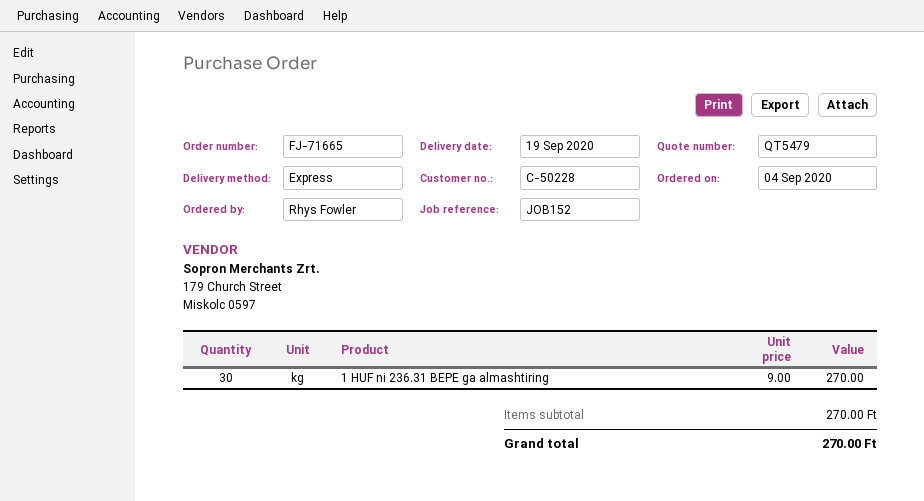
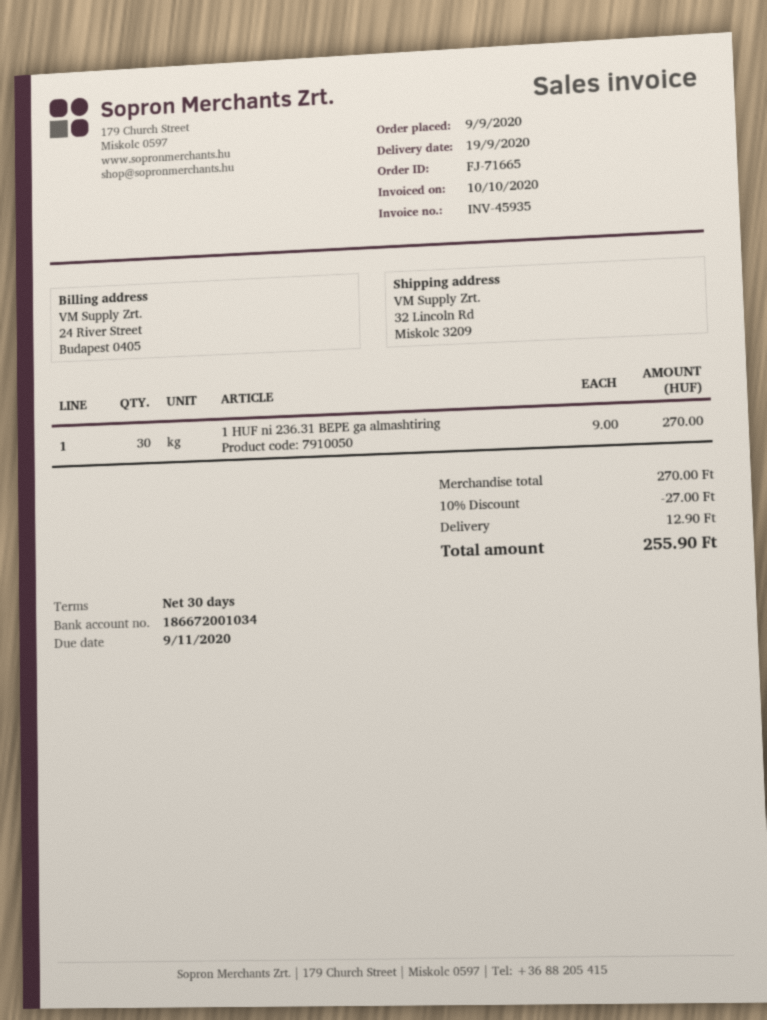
order date: 2020-09-04 -> 2020-09-09
discount: none -> 10% = 27.00
shipping: none -> 12.90
total: 270.00 -> 255.90

